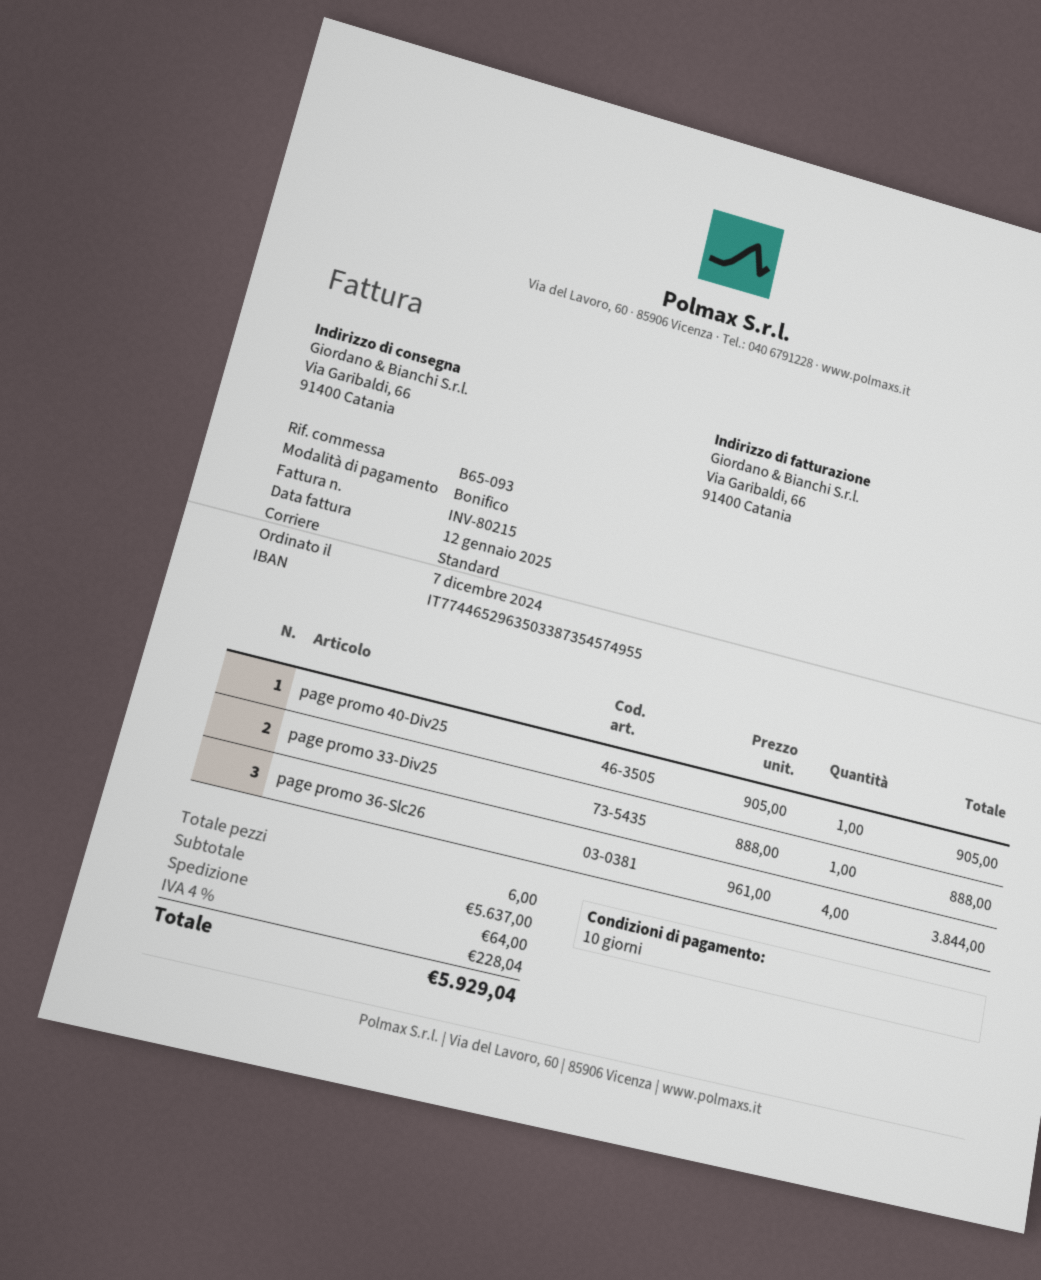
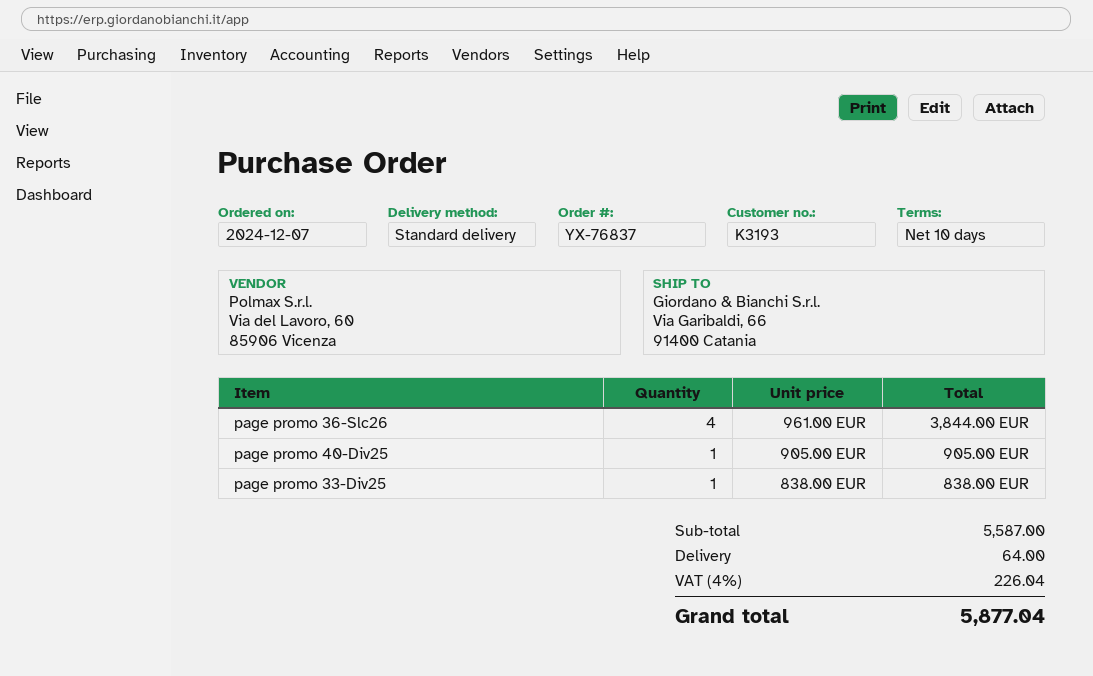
page promo 33-Div25: 1 x 888.00 = 888.00 -> 1 x 838.00 = 838.00
subtotal: 5637.00 -> 5587.00
tax: 4% = 228.04 -> 4% = 226.04
total: 5929.04 -> 5877.04

